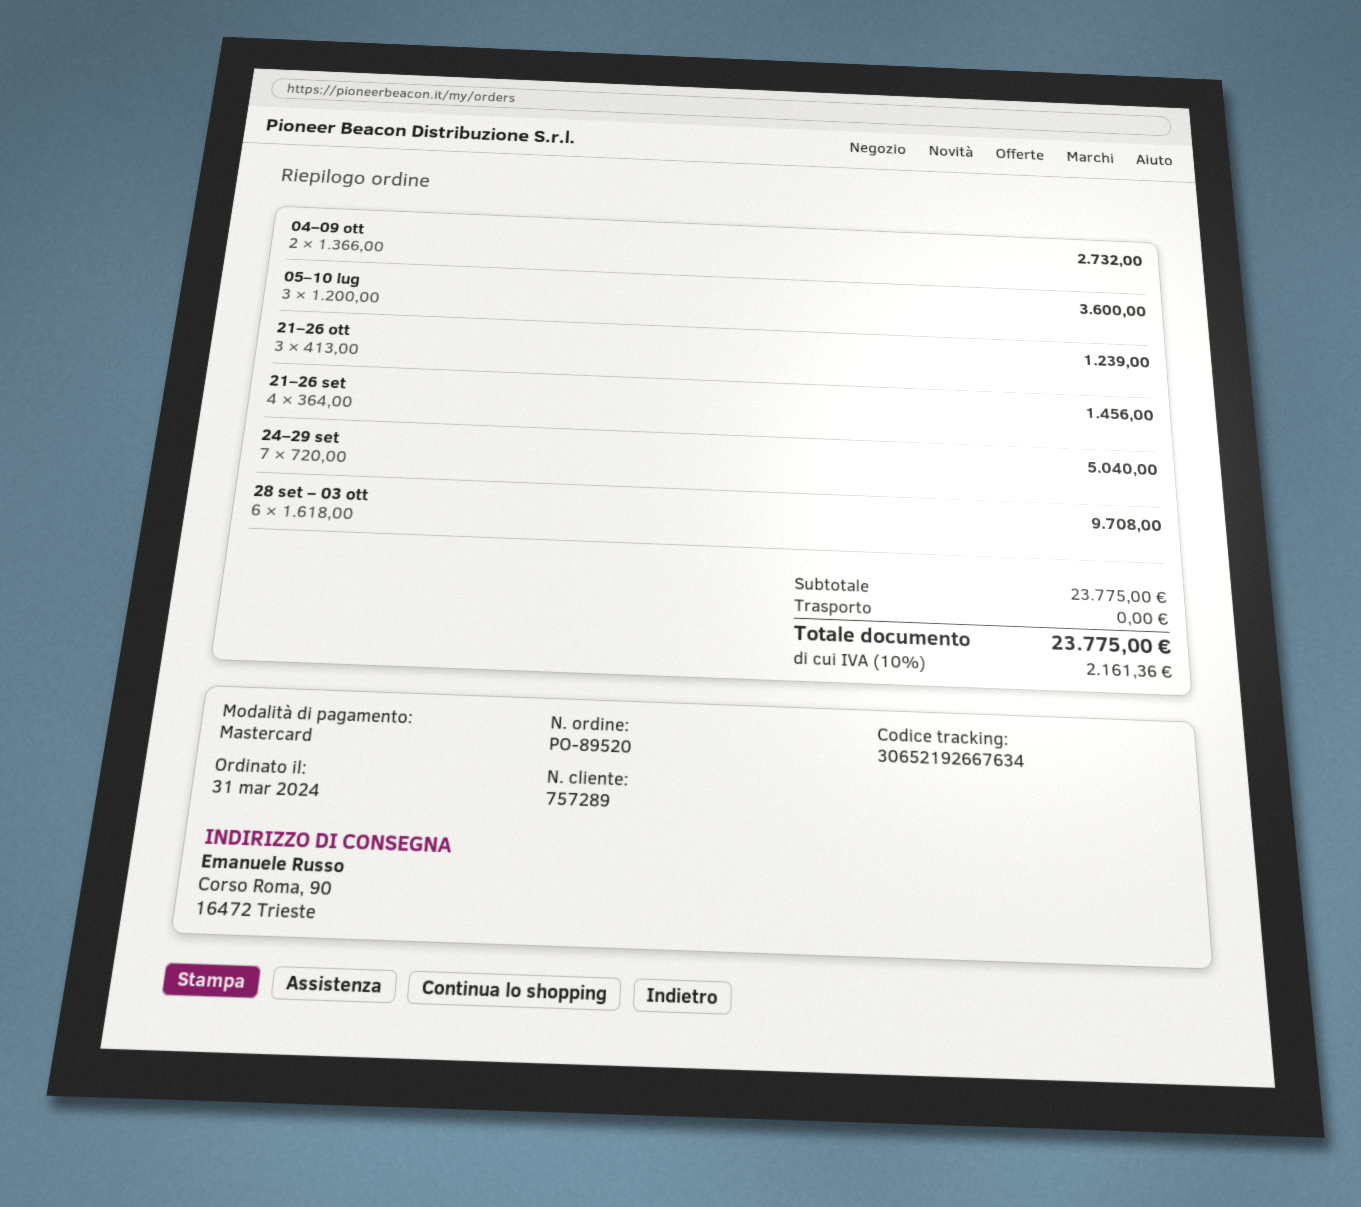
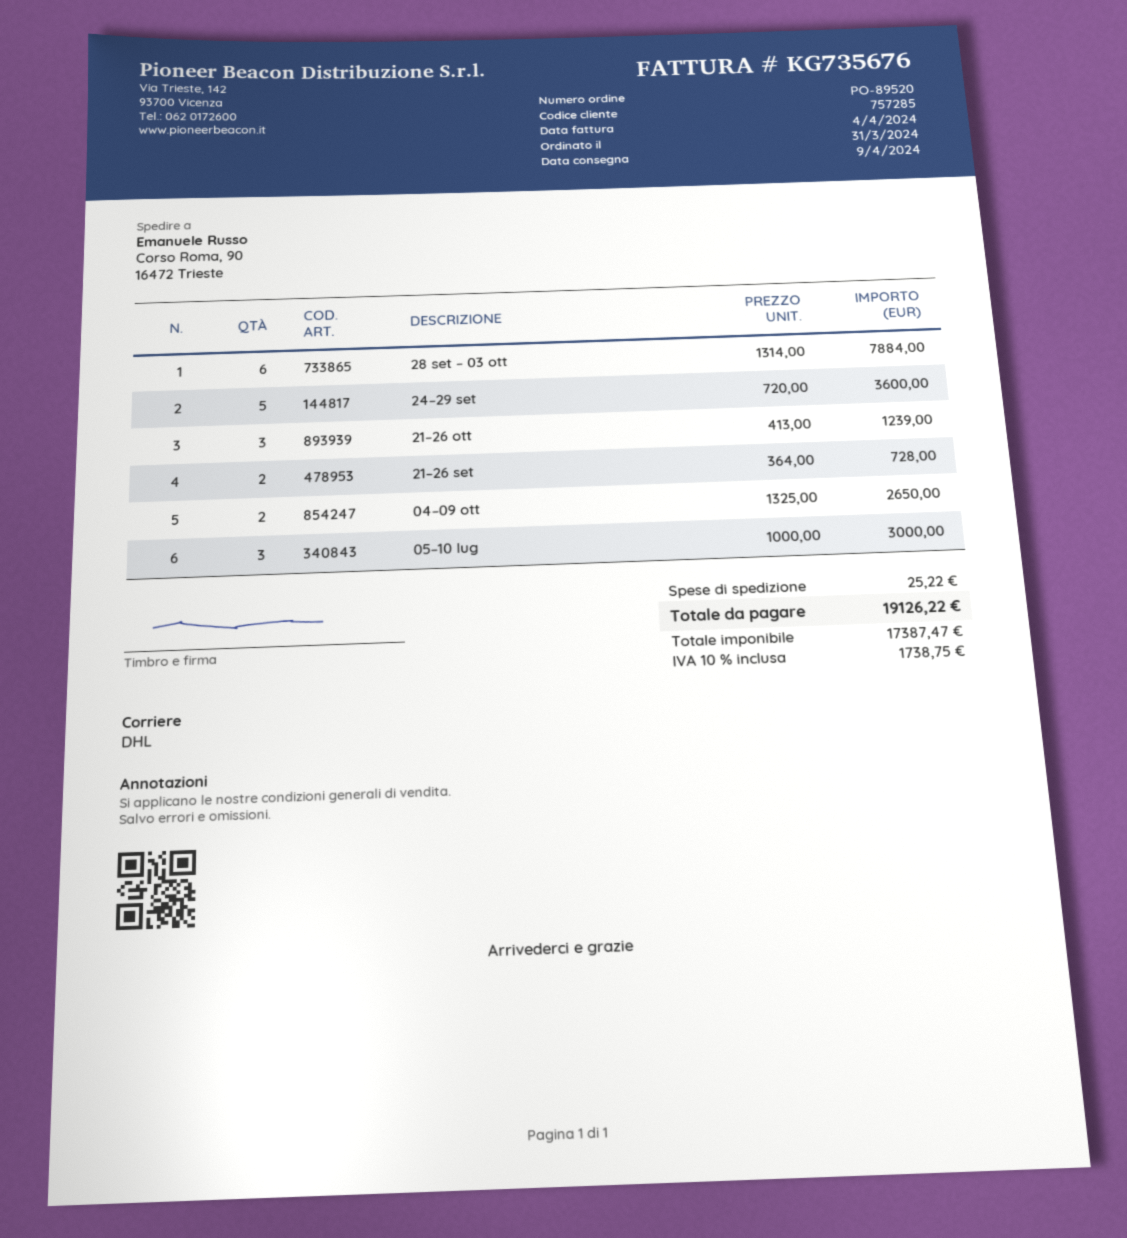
customer number: 757289 -> 757285
04–09 ott: 2 x 1366.00 = 2732.00 -> 2 x 1325.00 = 2650.00
05–10 lug: 3 x 1200.00 = 3600.00 -> 3 x 1000.00 = 3000.00
21–26 set: 4 x 364.00 = 1456.00 -> 2 x 364.00 = 728.00
24–29 set: 7 x 720.00 = 5040.00 -> 5 x 720.00 = 3600.00
28 set – 03 ott: 6 x 1618.00 = 9708.00 -> 6 x 1314.00 = 7884.00
shipping: 0.00 -> 25.22
tax: 10% = 2161.36 -> 10% = 1738.75
total: 23775.00 -> 19126.22

